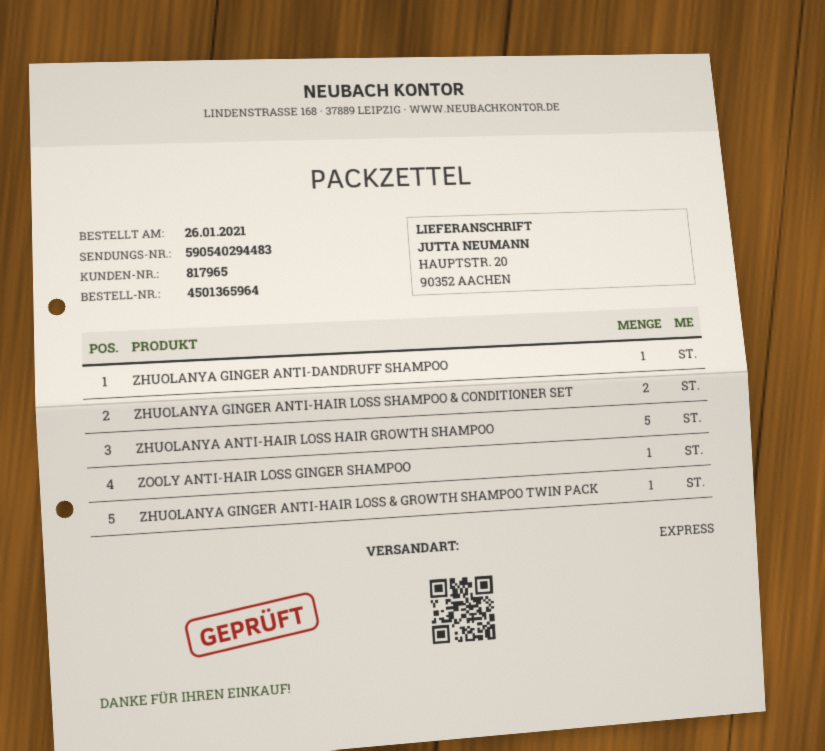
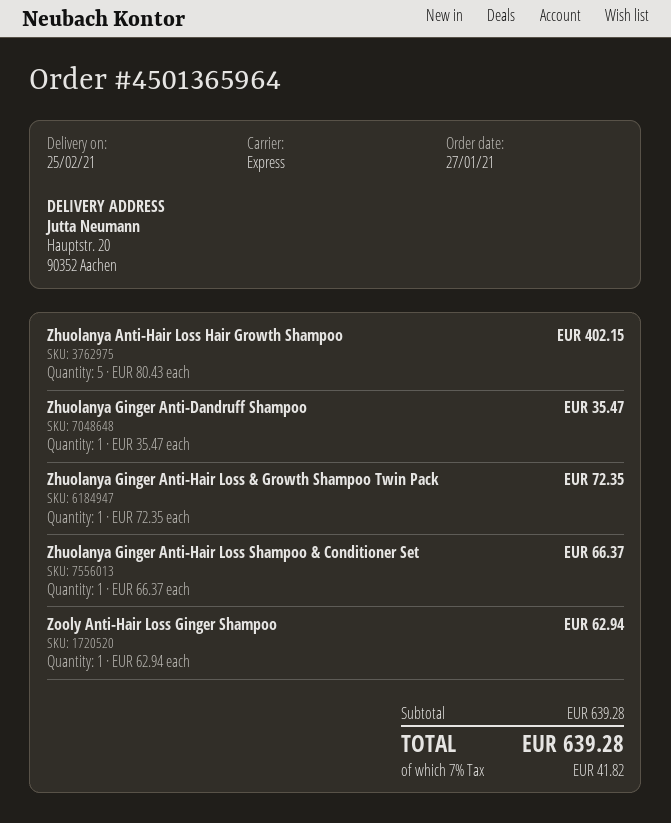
order date: 2021-01-26 -> 2021-01-27
ZHUOLANYA GINGER ANTI-HAIR LOSS SHAMPOO & CONDITIONER SET: 2 -> 1

